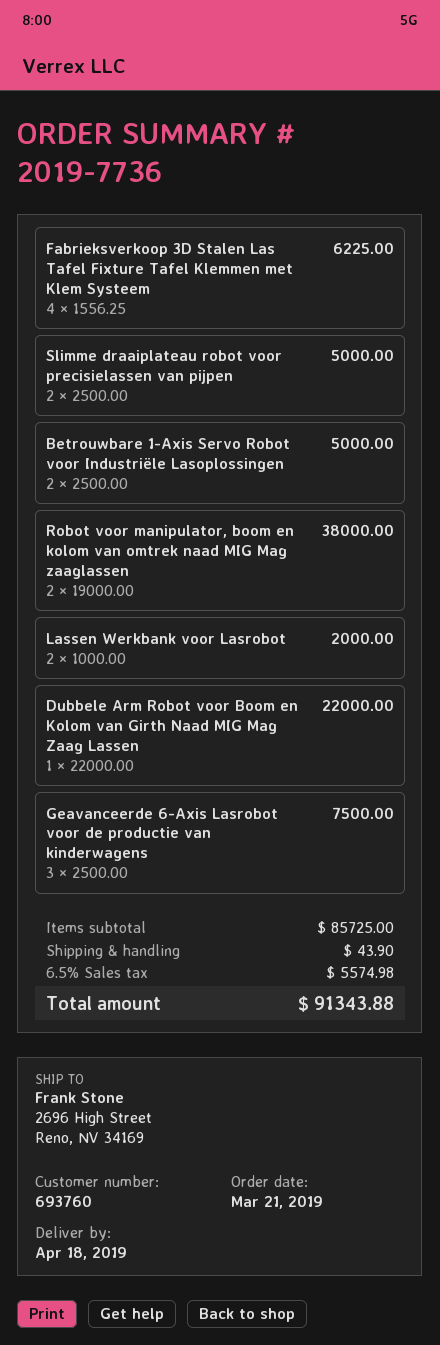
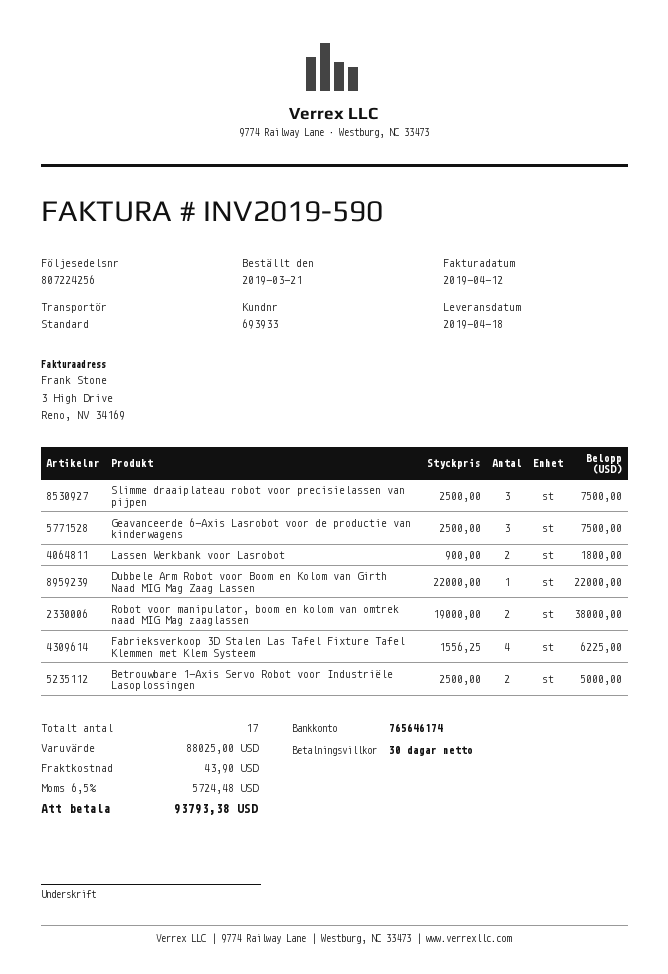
customer number: 693760 -> 693933
Slimme draaiplateau robot voor precisielassen van pijpen: 2 x 2500.00 = 5000.00 -> 3 x 2500.00 = 7500.00
Lassen Werkbank voor Lasrobot: 2 x 1000.00 = 2000.00 -> 2 x 900.00 = 1800.00
subtotal: 85725.00 -> 88025.00
tax: 6.5% = 5574.98 -> 6.5% = 5724.48
total: 91343.88 -> 93793.38

